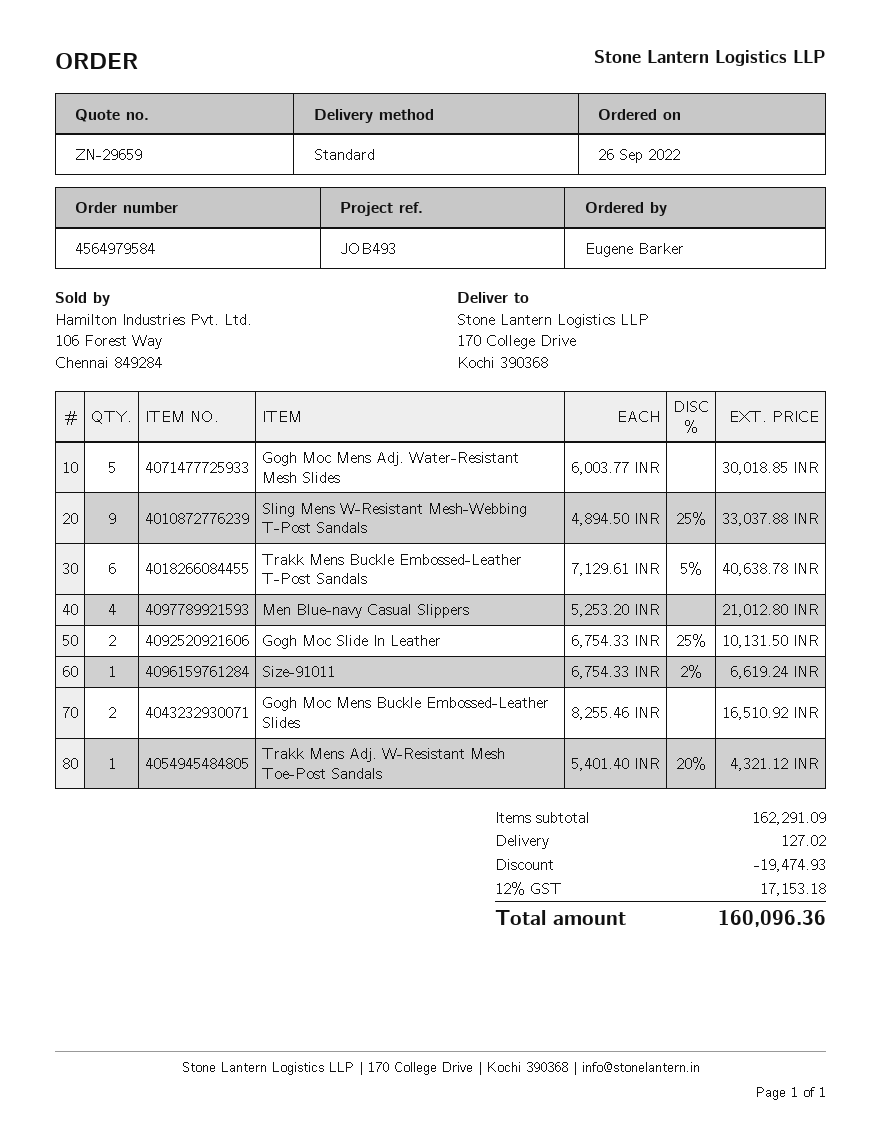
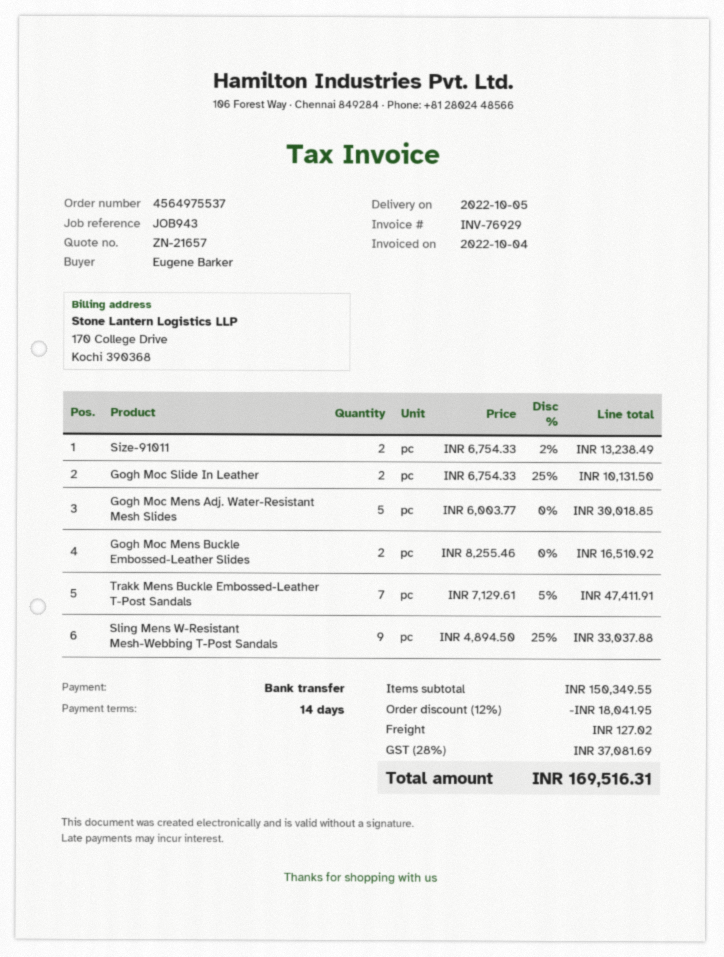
quote number: ZN-29659 -> ZN-21657
order number: 4564979584 -> 4564975537
reference: JOB493 -> JOB943
Trakk Mens Buckle Embossed-Leather T-Post Sandals: 6 x 7129.61 - 5% = 40638.78 -> 7 x 7129.61 - 5% = 47411.91
Men Blue-navy Casual Slippers: 4 x 5253.20 = 21012.80 -> none
Size-91011: 1 x 6754.33 - 2% = 6619.24 -> 2 x 6754.33 - 2% = 13238.49
Trakk Mens Adj. W-Resistant Mesh Toe-Post Sandals: 1 x 5401.40 - 20% = 4321.12 -> none
subtotal: 162291.09 -> 150349.55
discount: 19474.93 -> 18041.95
tax: 12% = 17153.18 -> 28% = 37081.69
total: 160096.36 -> 169516.31

